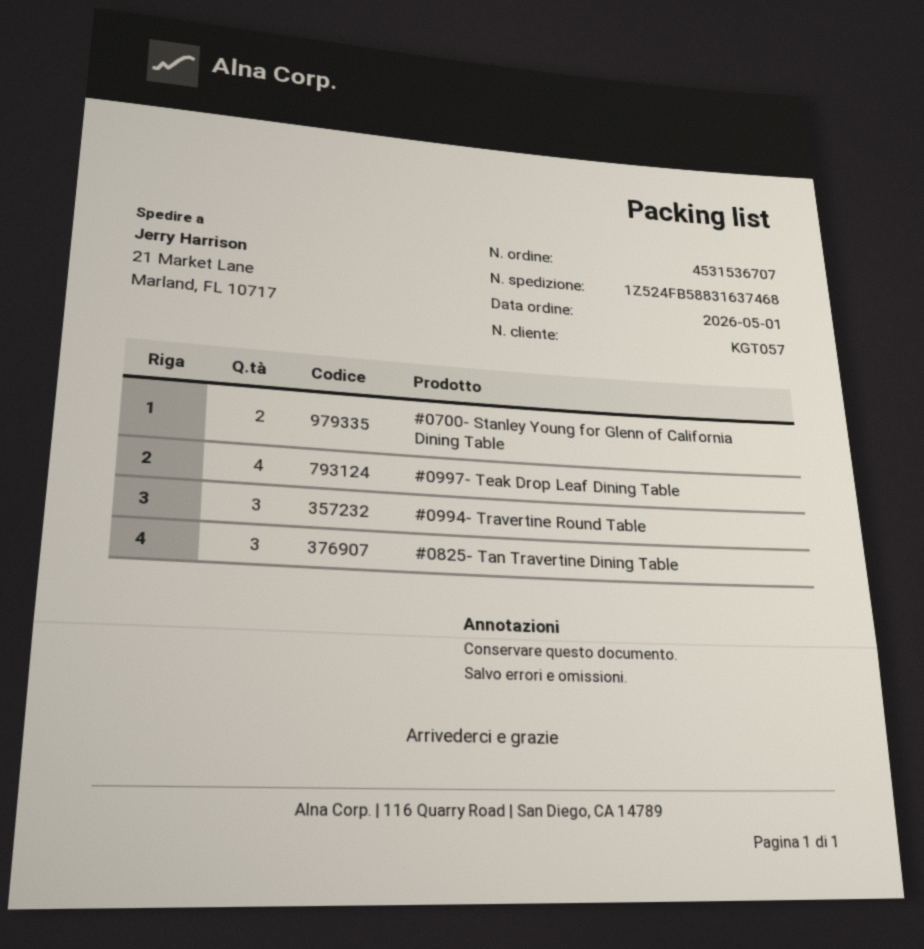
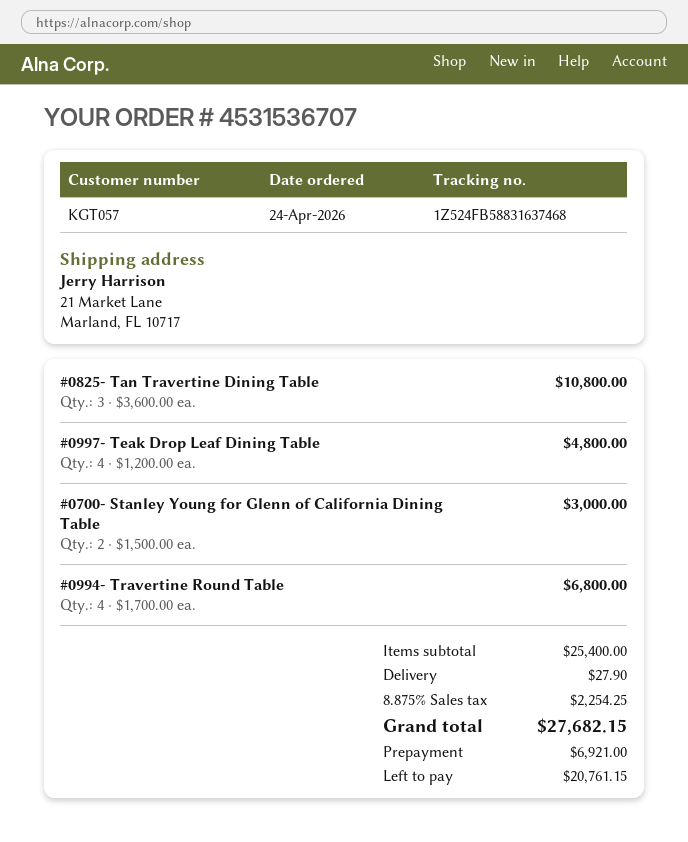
order date: 2026-05-01 -> 2026-04-24
#0994- Travertine Round Table: 3 -> 4

